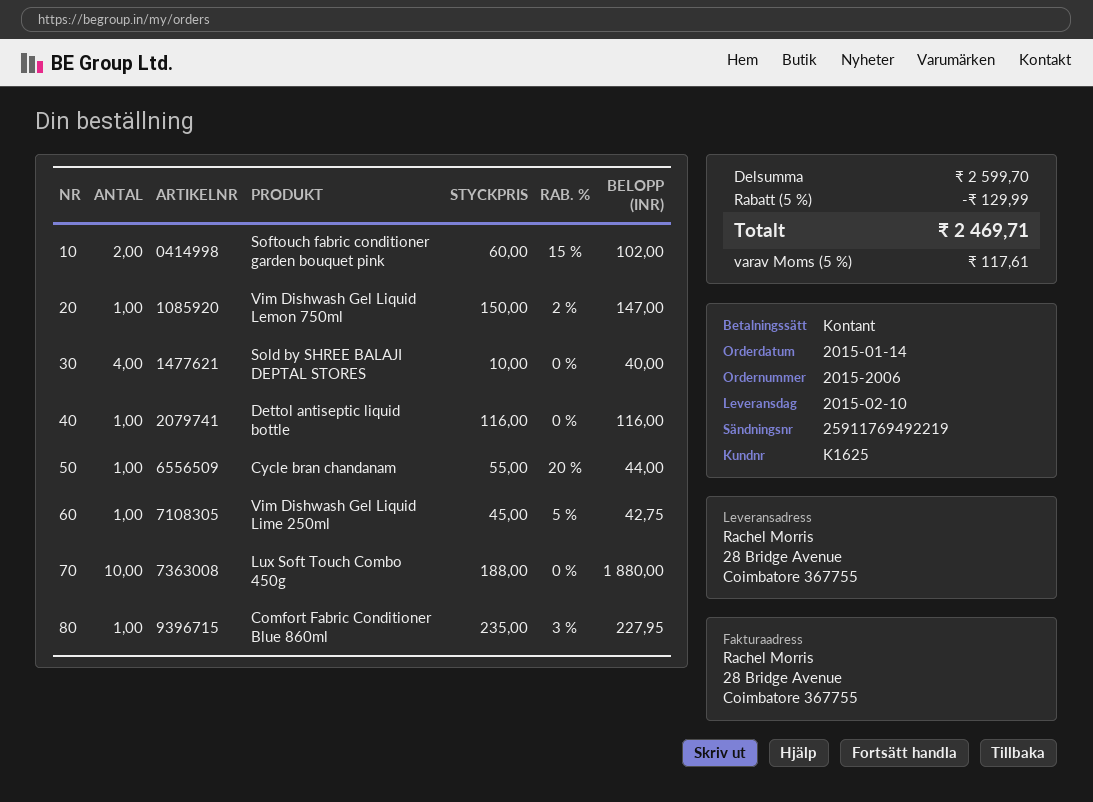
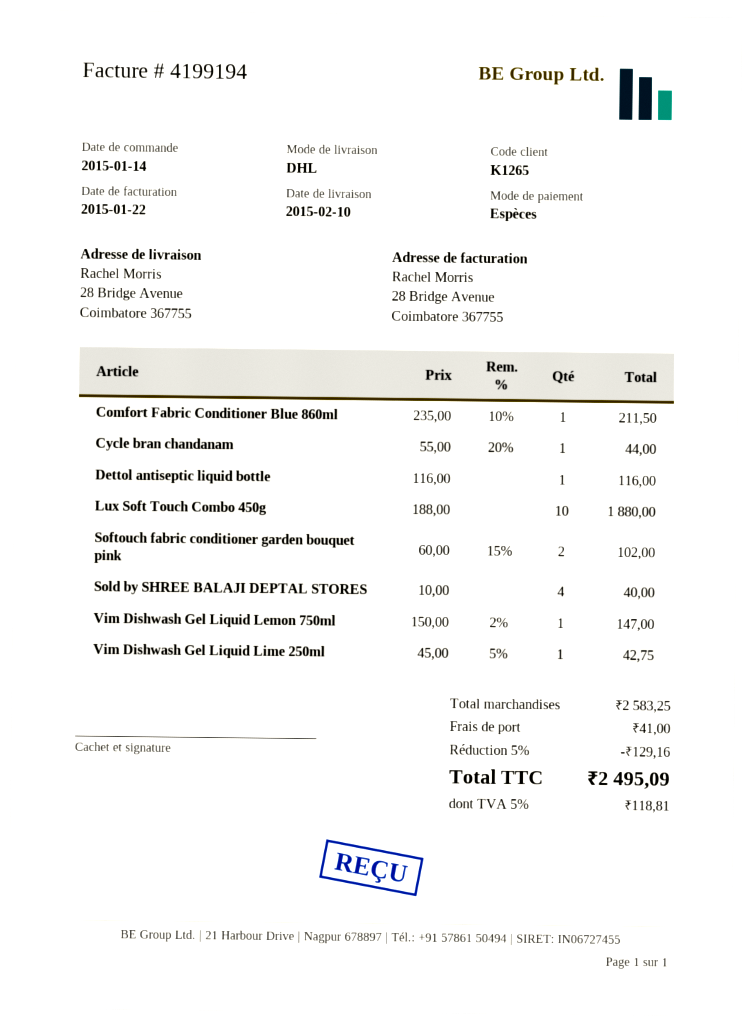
customer number: K1625 -> K1265
Comfort Fabric Conditioner Blue 860ml: 1 x 235.00 - 3% = 227.95 -> 1 x 235.00 - 10% = 211.50
subtotal: 2599.70 -> 2583.25
discount: 5% = 129.99 -> 5% = 129.16
shipping: none -> 41.00
tax: 5% = 117.61 -> 5% = 118.81
total: 2469.71 -> 2495.09

